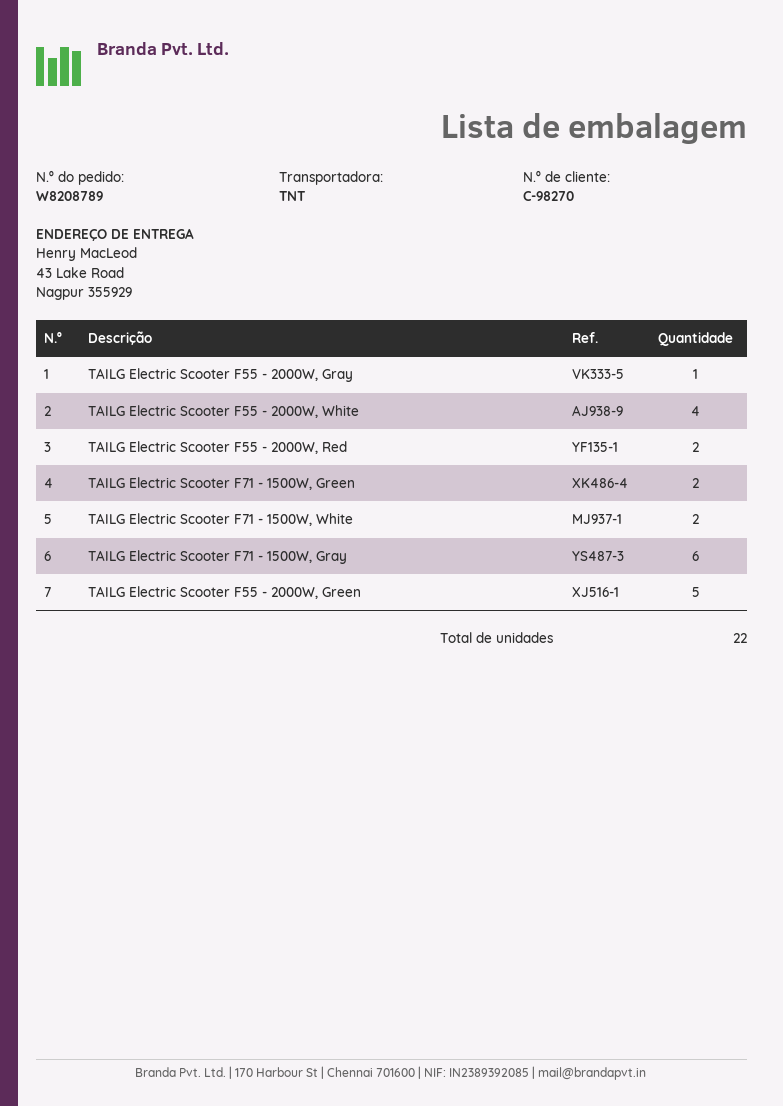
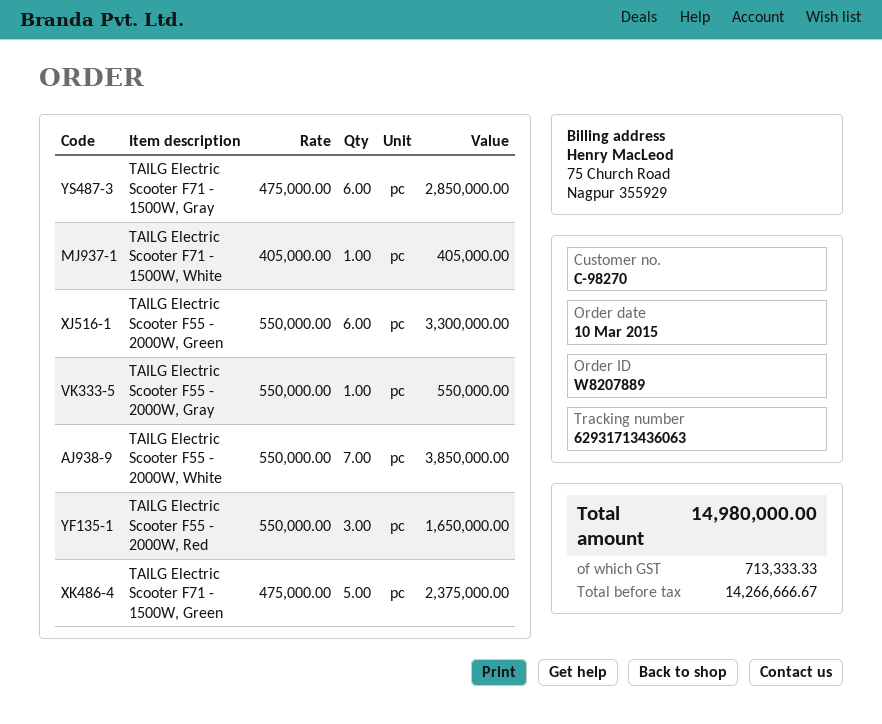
order number: W8208789 -> W8207889
TAILG Electric Scooter F55 - 2000W, White: 4 -> 7
TAILG Electric Scooter F55 - 2000W, Red: 2 -> 3
TAILG Electric Scooter F71 - 1500W, Green: 2 -> 5
TAILG Electric Scooter F71 - 1500W, White: 2 -> 1
TAILG Electric Scooter F55 - 2000W, Green: 5 -> 6

